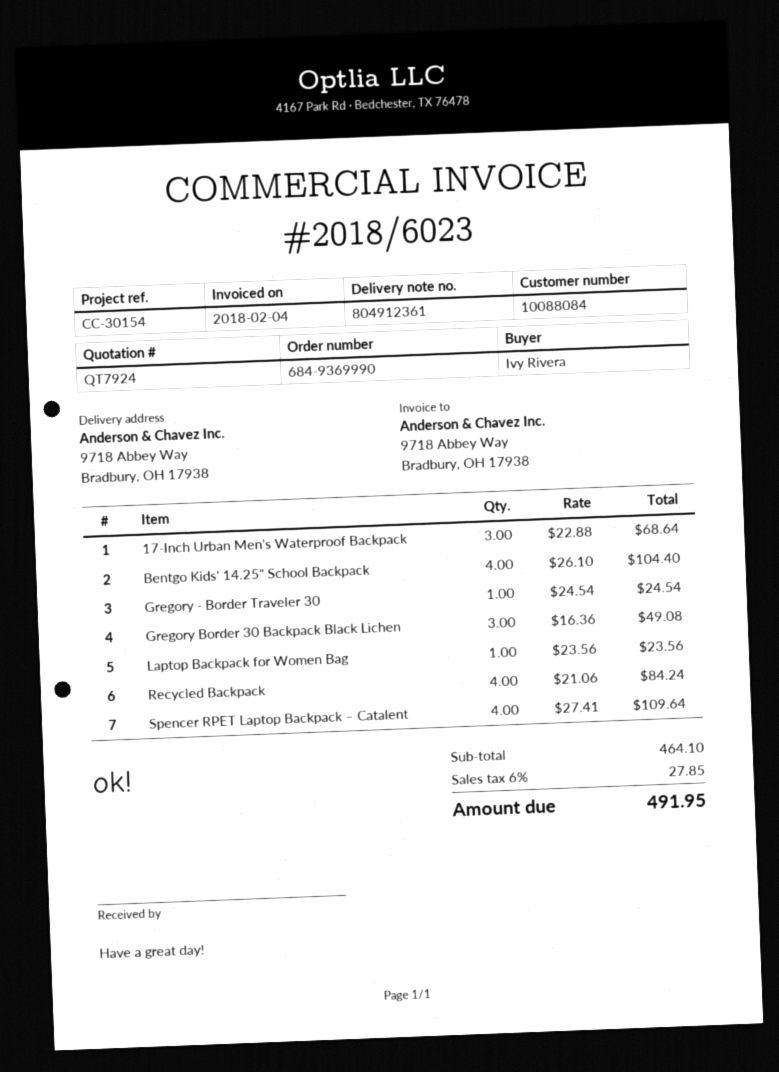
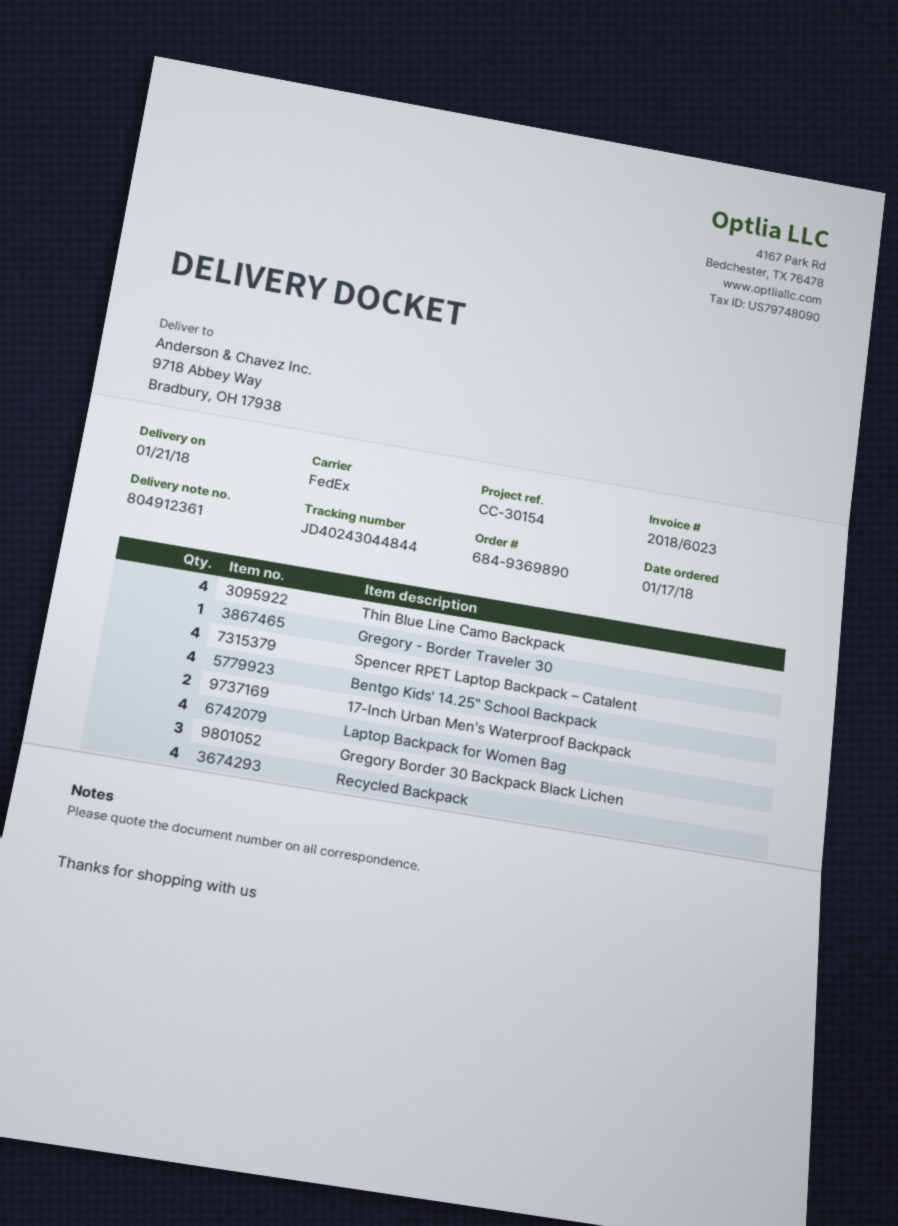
order number: 684-9369990 -> 684-9369890
17-Inch Urban Men's Waterproof Backpack: 3 -> 2
Laptop Backpack for Women Bag: 1 -> 4
Thin Blue Line Camo Backpack: none -> 4

